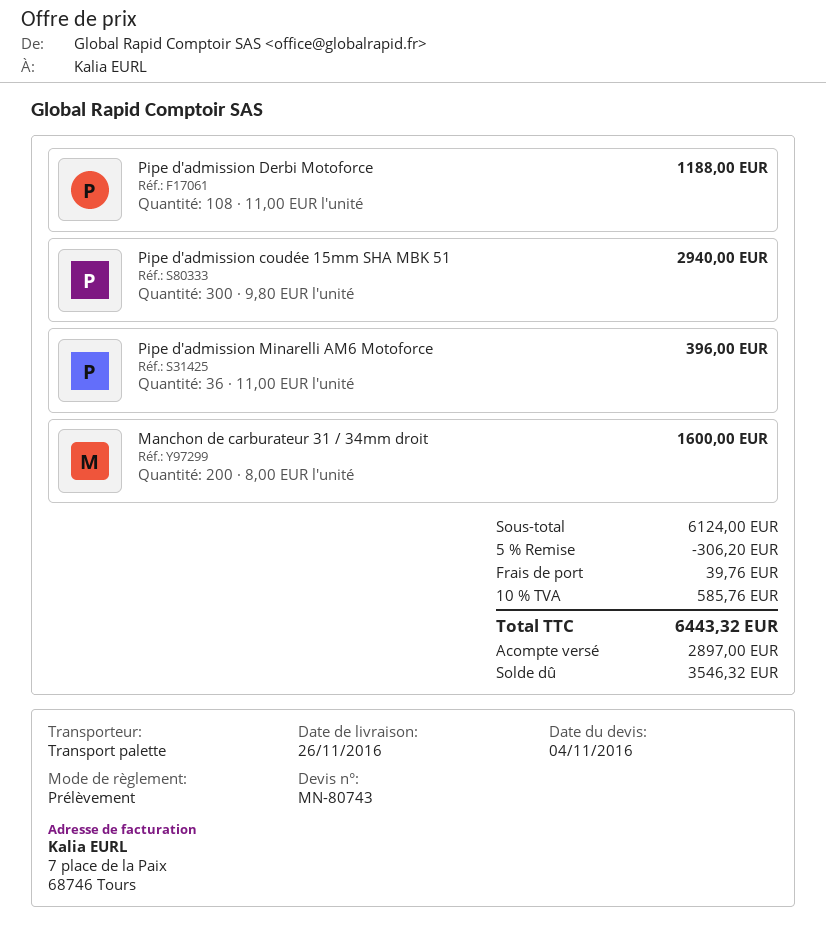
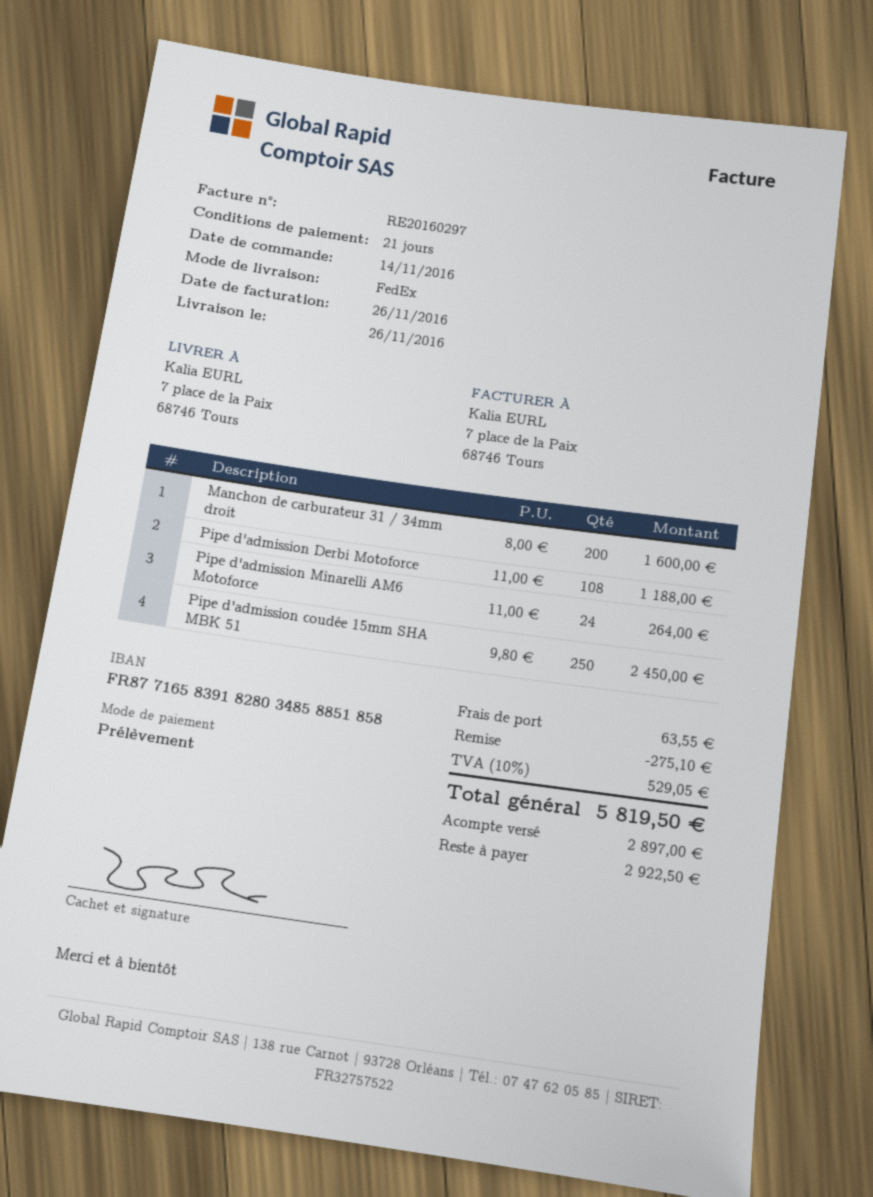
shipping method: pallet freight -> FedEx
Pipe d'admission coudée 15mm SHA MBK 51: 300 x 9.80 = 2940.00 -> 250 x 9.80 = 2450.00
Pipe d'admission Minarelli AM6 Motoforce: 36 x 11.00 = 396.00 -> 24 x 11.00 = 264.00
discount: 306.20 -> 275.10
shipping: 39.76 -> 63.55
tax: 10% = 585.76 -> 10% = 529.05
total: 6443.32 -> 5819.50
balance: 3546.32 -> 2922.50

